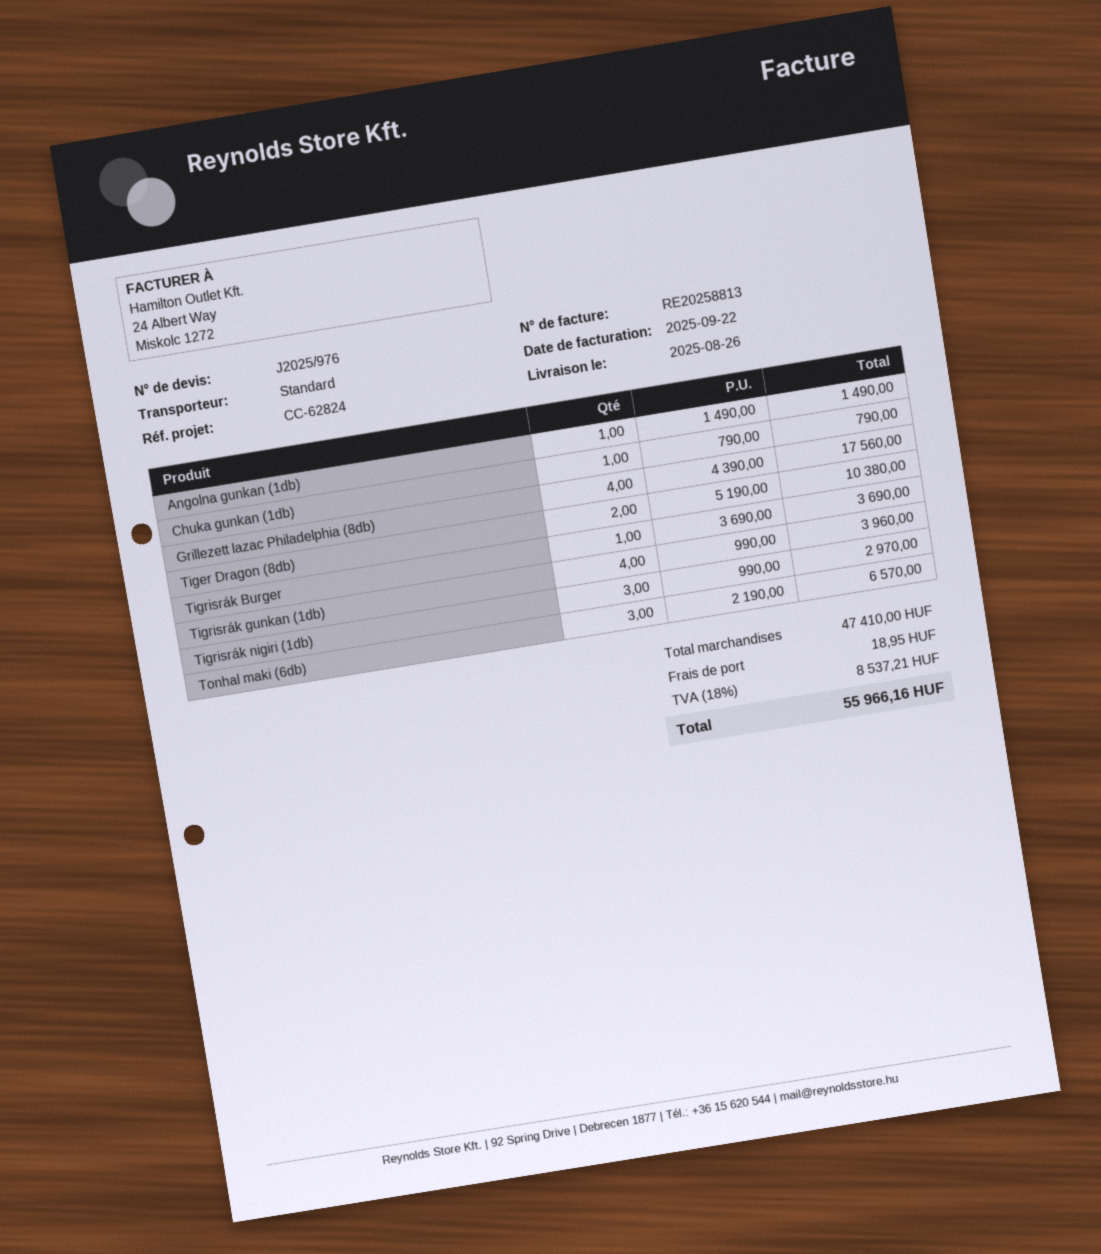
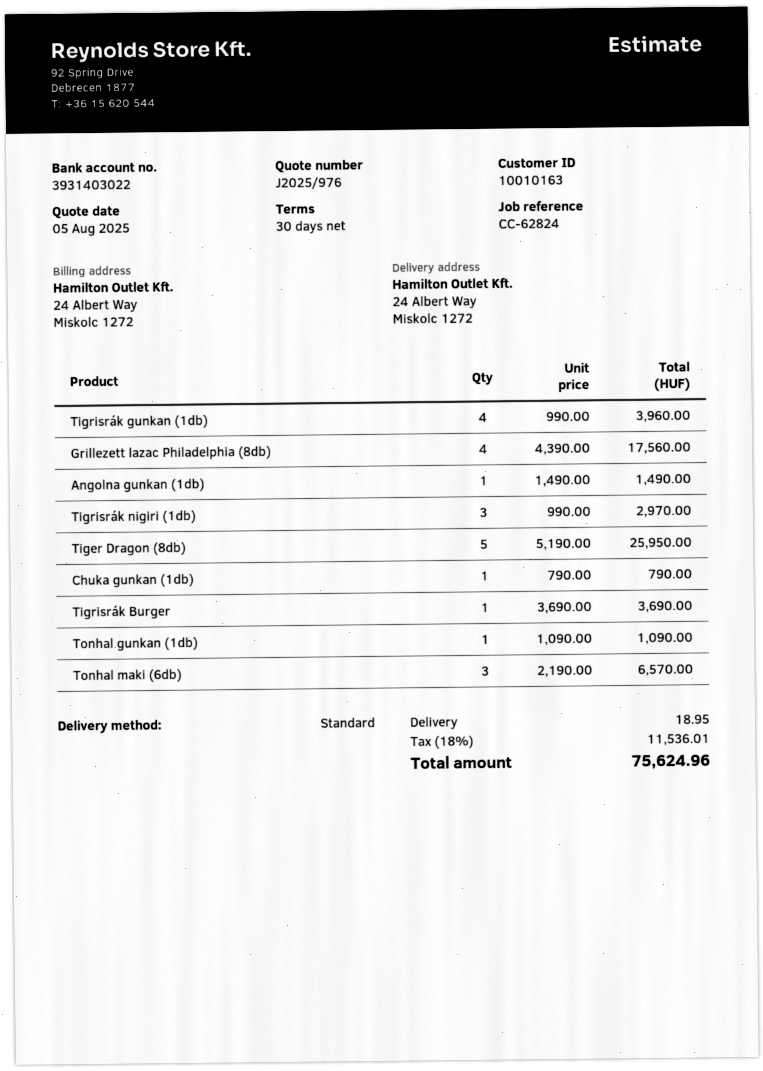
Tiger Dragon (8db): 2 x 5190.00 = 10380.00 -> 5 x 5190.00 = 25950.00
Tonhal gunkan (1db): none -> 1 x 1090.00 = 1090.00
tax: 18% = 8537.21 -> 18% = 11536.01
total: 55966.16 -> 75624.96

